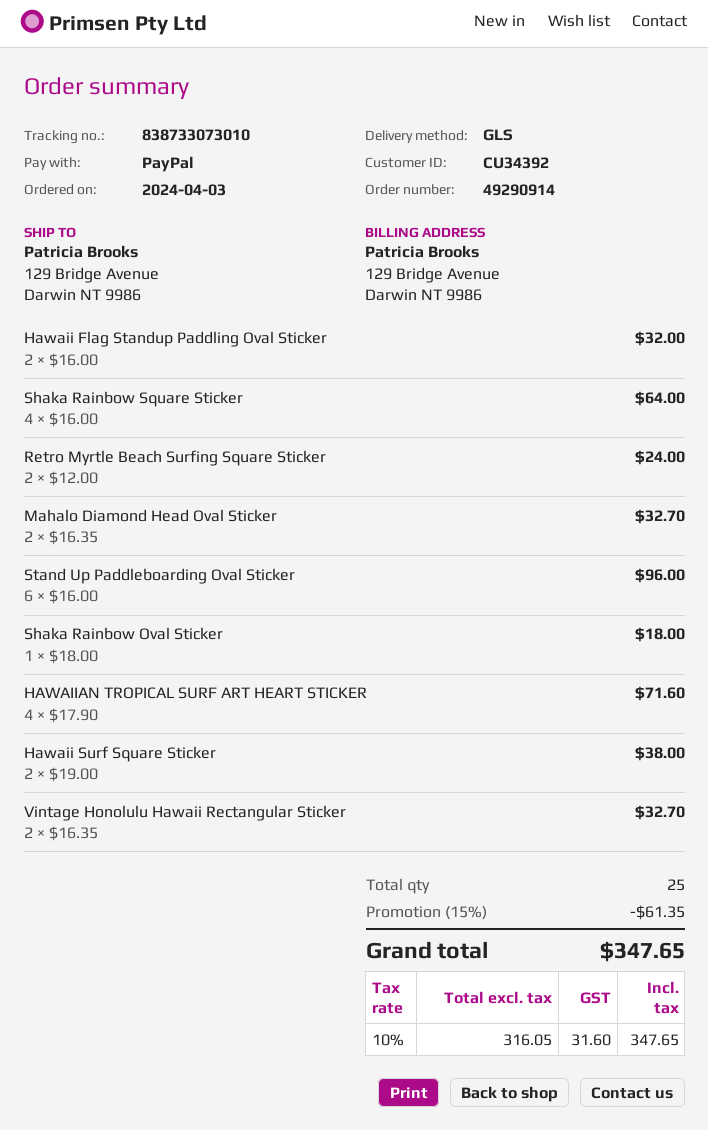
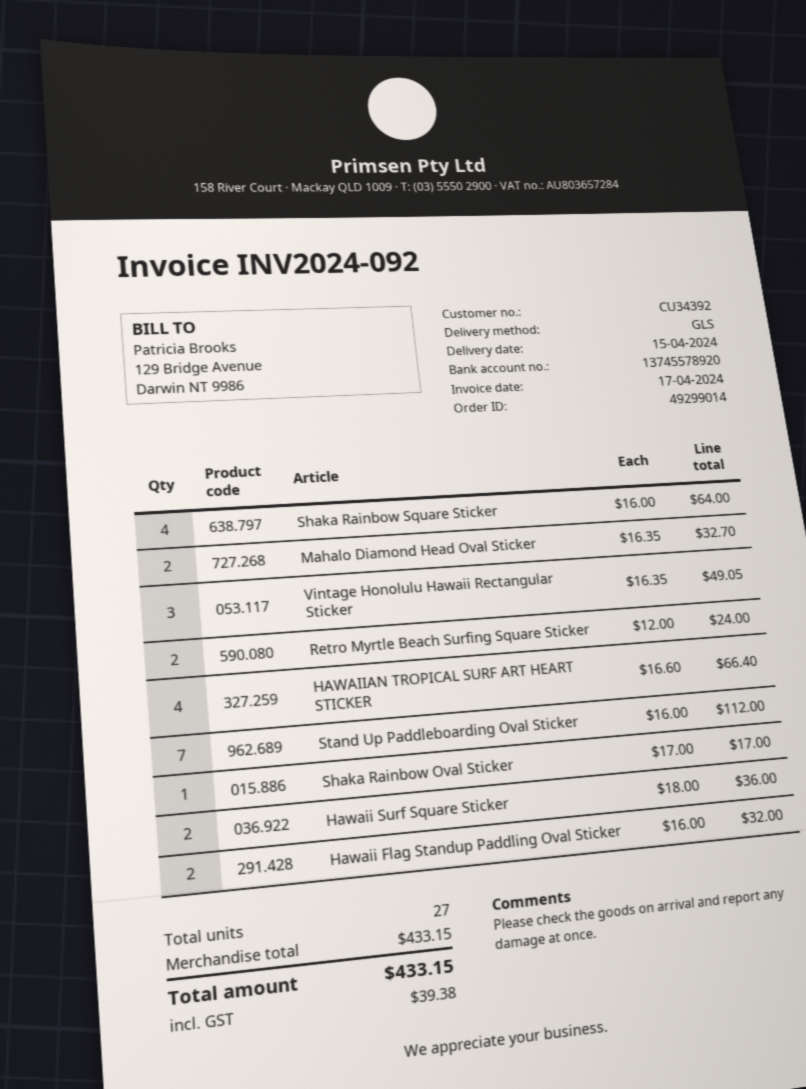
order number: 49290914 -> 49299014
Stand Up Paddleboarding Oval Sticker: 6 x 16.00 = 96.00 -> 7 x 16.00 = 112.00
Shaka Rainbow Oval Sticker: 1 x 18.00 = 18.00 -> 1 x 17.00 = 17.00
HAWAIIAN TROPICAL SURF ART HEART STICKER: 4 x 17.90 = 71.60 -> 4 x 16.60 = 66.40
Hawaii Surf Square Sticker: 2 x 19.00 = 38.00 -> 2 x 18.00 = 36.00
Vintage Honolulu Hawaii Rectangular Sticker: 2 x 16.35 = 32.70 -> 3 x 16.35 = 49.05
total quantity: 25 -> 27
discount: 15% = 61.35 -> none
tax: 31.60 -> 39.38
total: 347.65 -> 433.15

